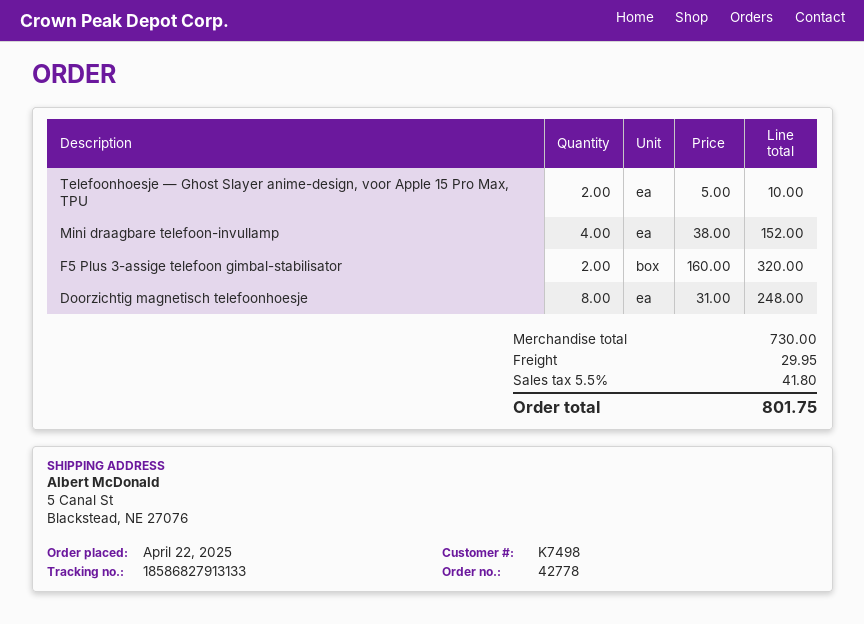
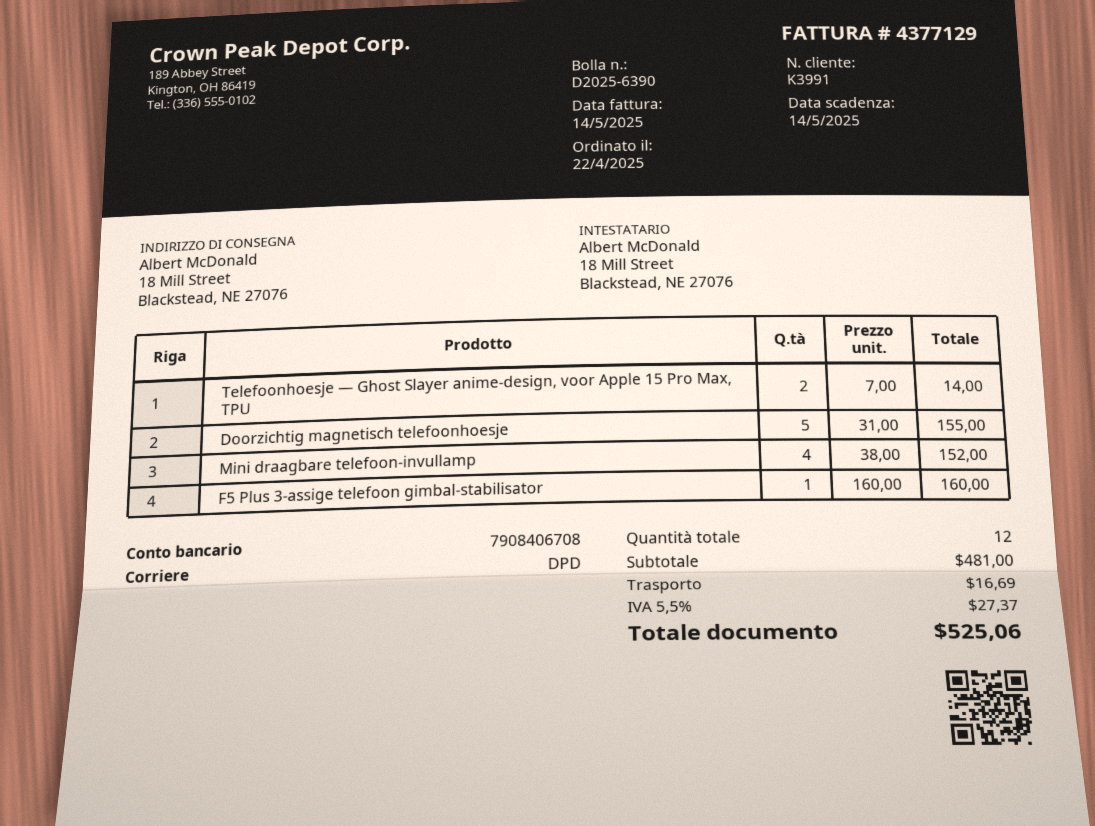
customer number: K7498 -> K3991
ship to: 5 Canal St, Blackstead, NE 27076 -> 18 Mill Street, Blackstead, NE 27076
Telefoonhoesje — Ghost Slayer anime-design, voor Apple 15 Pro Max, TPU: 2 x 5.00 = 10.00 -> 2 x 7.00 = 14.00
F5 Plus 3-assige telefoon gimbal-stabilisator: 2 x 160.00 = 320.00 -> 1 x 160.00 = 160.00
Doorzichtig magnetisch telefoonhoesje: 8 x 31.00 = 248.00 -> 5 x 31.00 = 155.00
subtotal: 730.00 -> 481.00
shipping: 29.95 -> 16.69
tax: 5.5% = 41.80 -> 5.5% = 27.37
total: 801.75 -> 525.06

